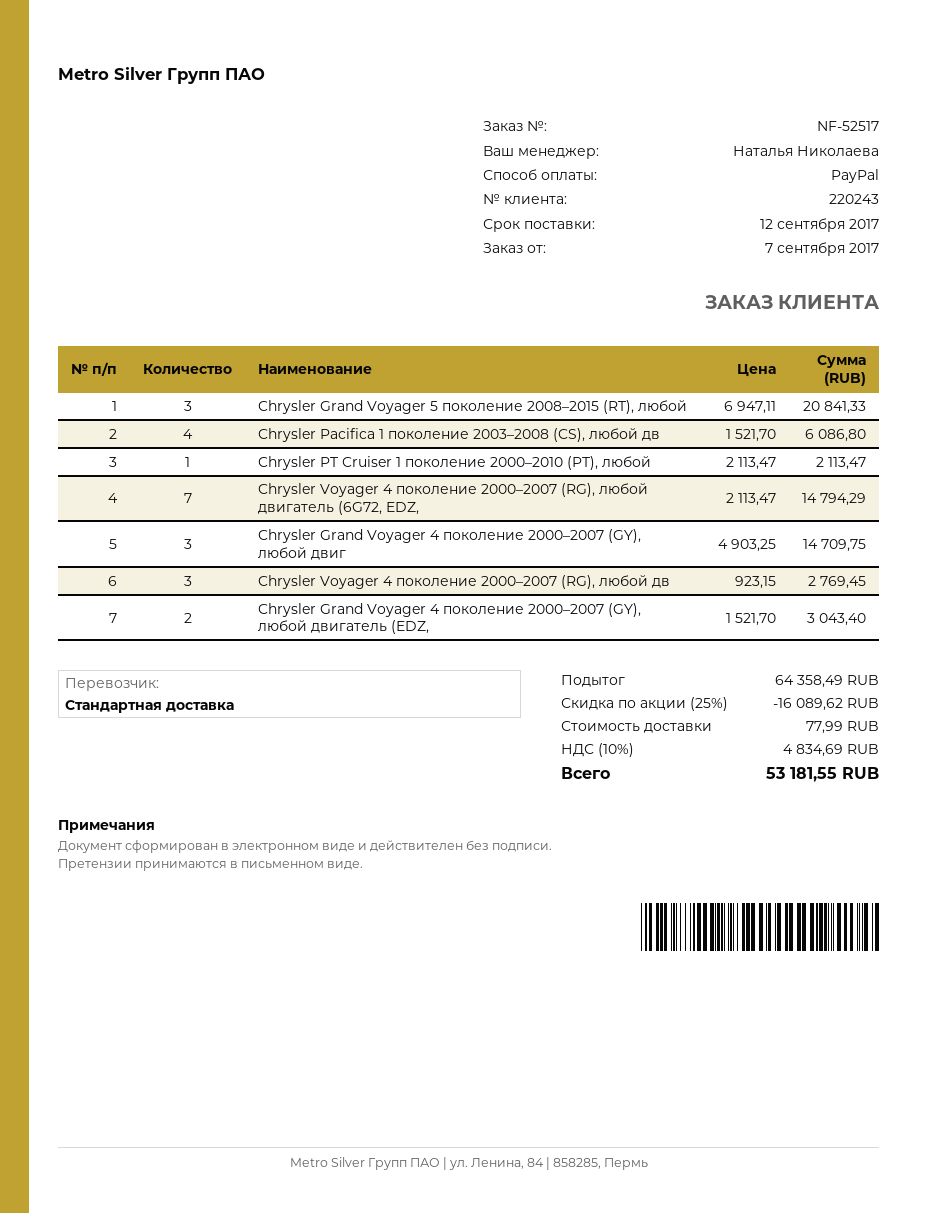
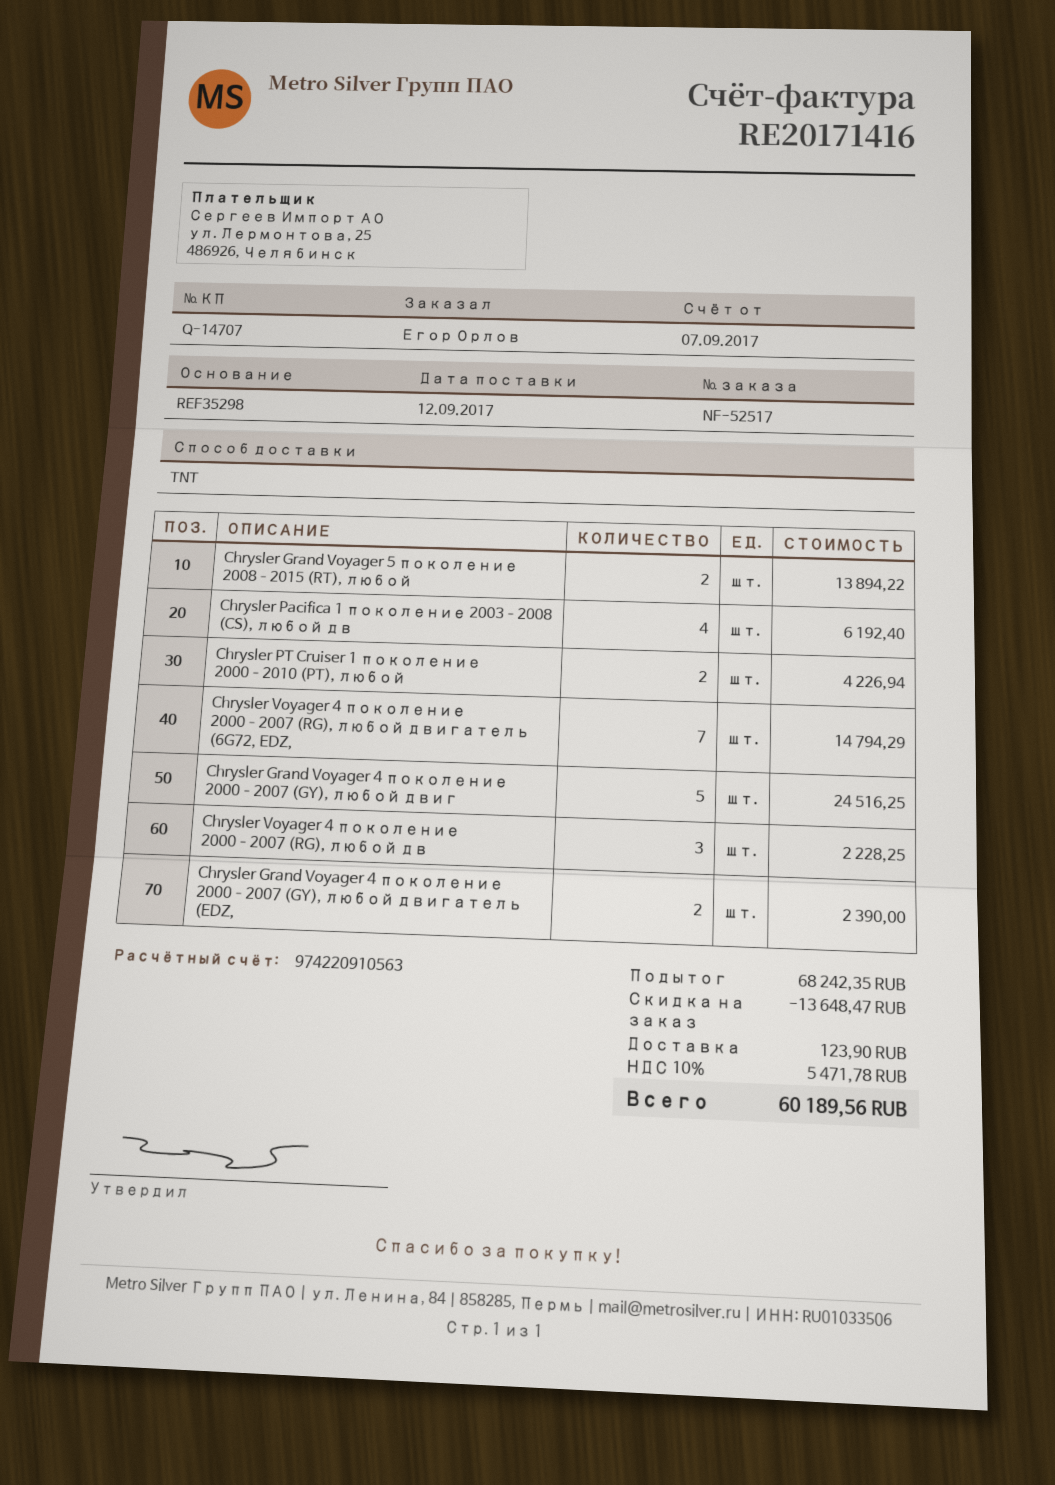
shipping method: standard -> TNT
Chrysler Grand Voyager 5 поколение 2008–2015 (RT), любой: 3 for 20841.33 -> 2 for 13894.22
Chrysler Pacifica 1 поколение 2003–2008 (CS), любой дв: 4 for 6086.80 -> 4 for 6192.40
Chrysler PT Cruiser 1 поколение 2000–2010 (PT), любой: 1 for 2113.47 -> 2 for 4226.94
Chrysler Grand Voyager 4 поколение 2000–2007 (GY), любой двиг: 3 for 14709.75 -> 5 for 24516.25
Chrysler Voyager 4 поколение 2000–2007 (RG), любой дв: 3 for 2769.45 -> 3 for 2228.25
Chrysler Grand Voyager 4 поколение 2000–2007 (GY), любой двигатель (EDZ,: 2 for 3043.40 -> 2 for 2390.00
subtotal: 64358.49 -> 68242.35
discount: 16089.62 -> 13648.47
shipping: 77.99 -> 123.90
tax: 10% = 4834.69 -> 10% = 5471.78
total: 53181.55 -> 60189.56

